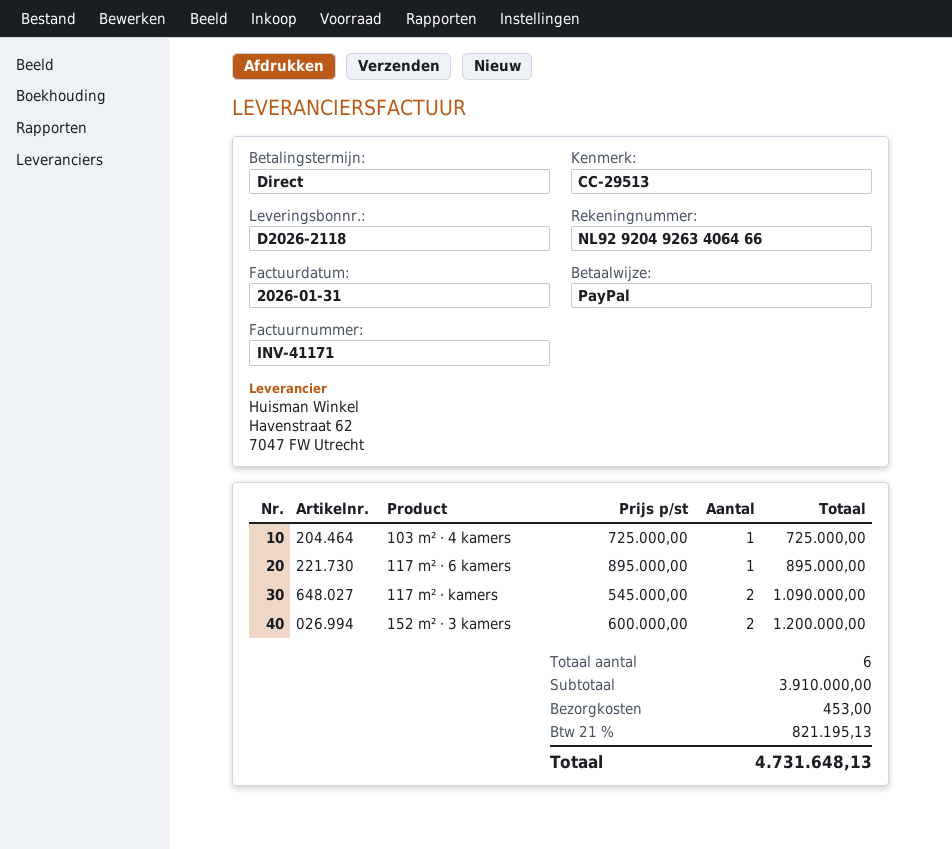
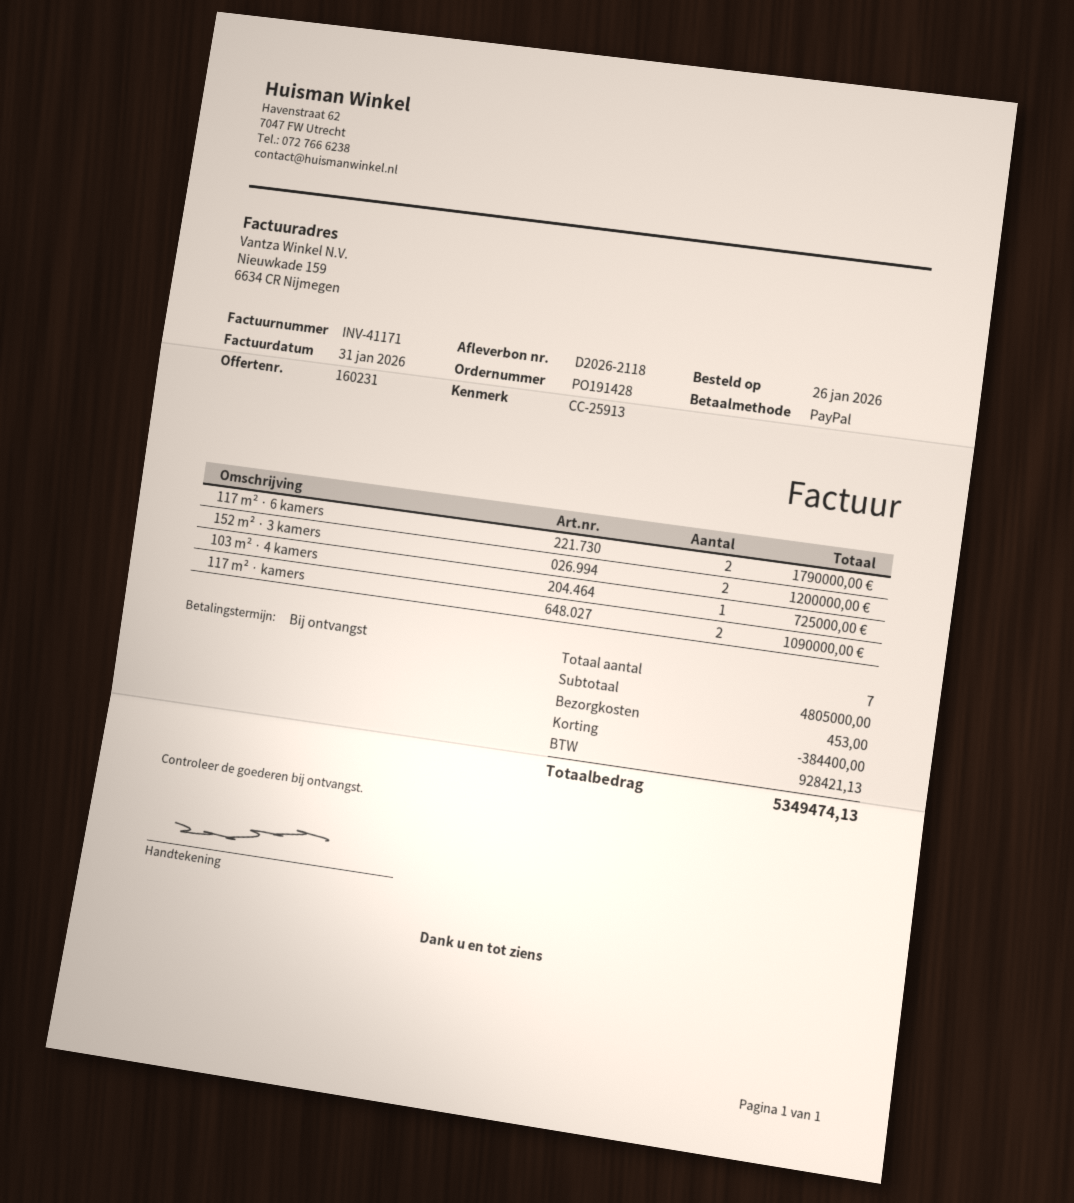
reference: CC-29513 -> CC-25913
117 m² · 6 kamers: 1 for 895000.00 -> 2 for 1790000.00
total quantity: 6 -> 7
subtotal: 3910000.00 -> 4805000.00
discount: none -> 384400.00
tax: 821195.13 -> 928421.13
total: 4731648.13 -> 5349474.13

